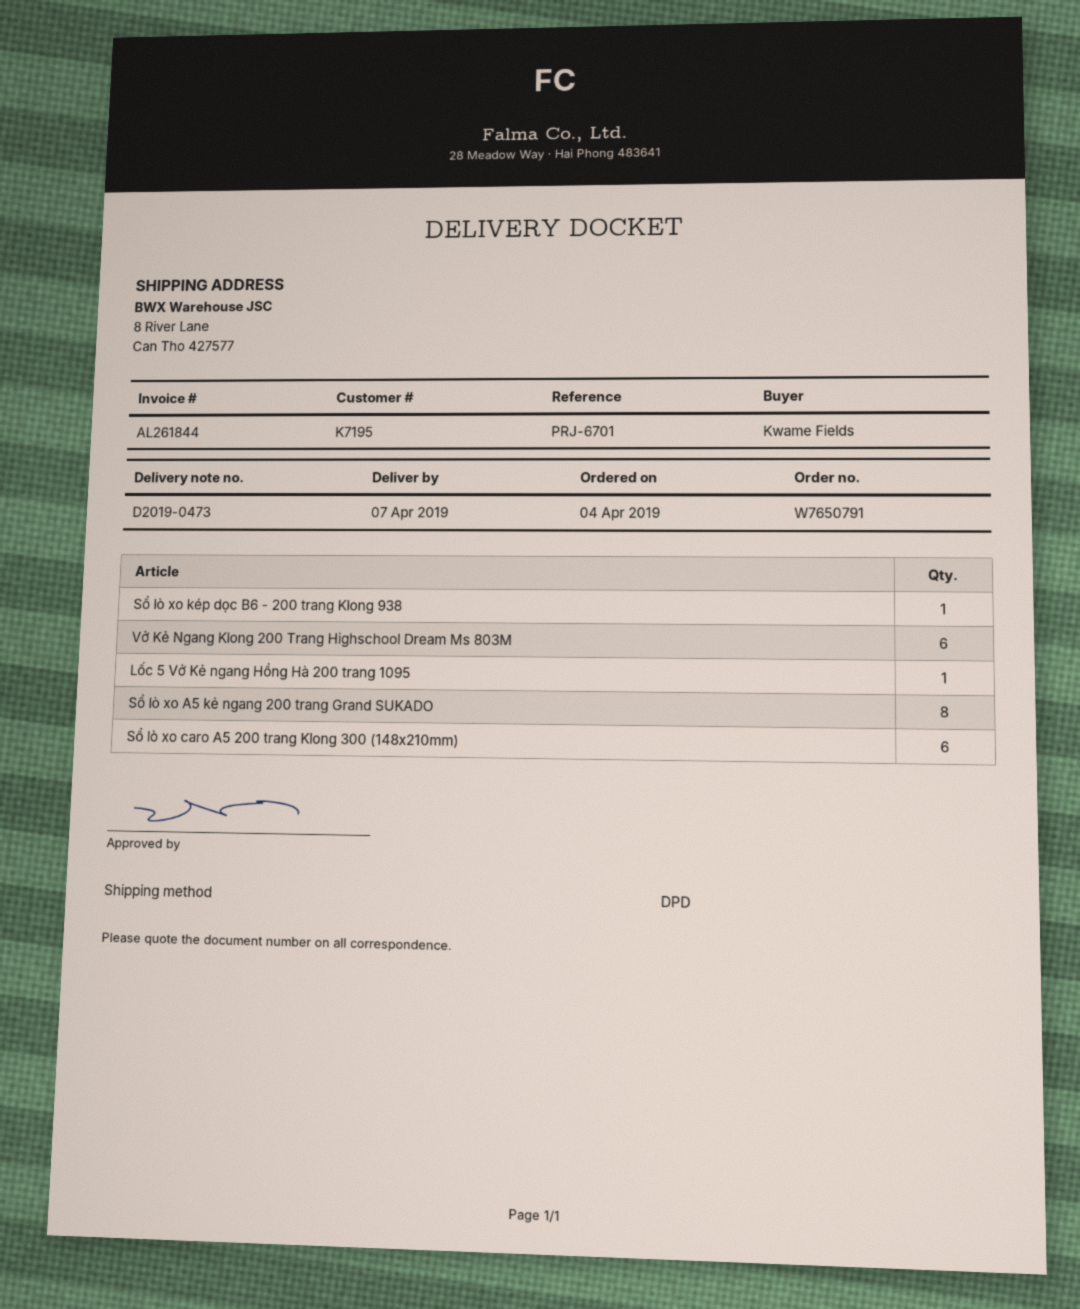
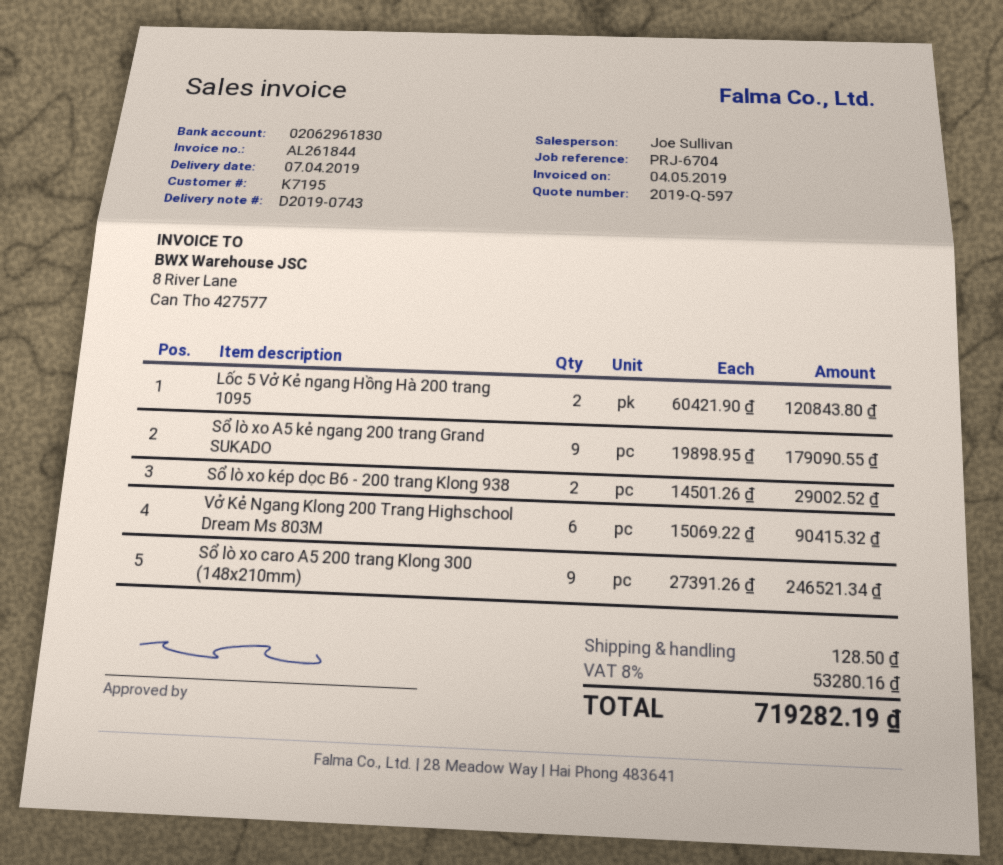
delivery note number: D2019-0473 -> D2019-0743
reference: PRJ-6701 -> PRJ-6704
Sổ lò xo kép dọc B6 - 200 trang Klong 938: 1 -> 2
Lốc 5 Vở Kẻ ngang Hồng Hà 200 trang 1095: 1 -> 2
Sổ lò xo A5 kẻ ngang 200 trang Grand SUKADO: 8 -> 9
Sổ lò xo caro A5 200 trang Klong 300 (148x210mm): 6 -> 9

